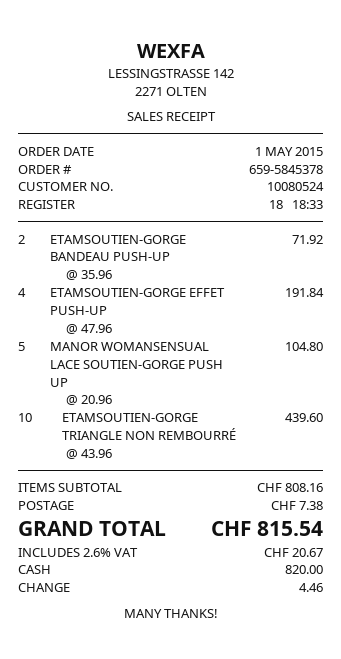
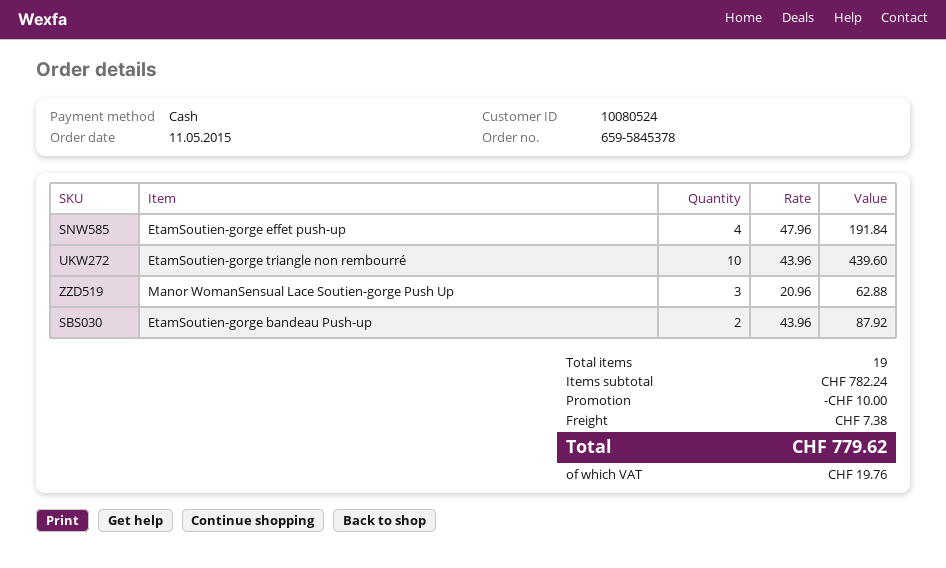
order date: 2015-05-01 -> 2015-05-11
ETAMSOUTIEN-GORGE BANDEAU PUSH-UP: 2 x 35.96 = 71.92 -> 2 x 43.96 = 87.92
MANOR WOMANSENSUAL LACE SOUTIEN-GORGE PUSH UP: 5 x 20.96 = 104.80 -> 3 x 20.96 = 62.88
subtotal: 808.16 -> 782.24
discount: none -> 10.00
tax: 20.67 -> 19.76
total: 815.54 -> 779.62

